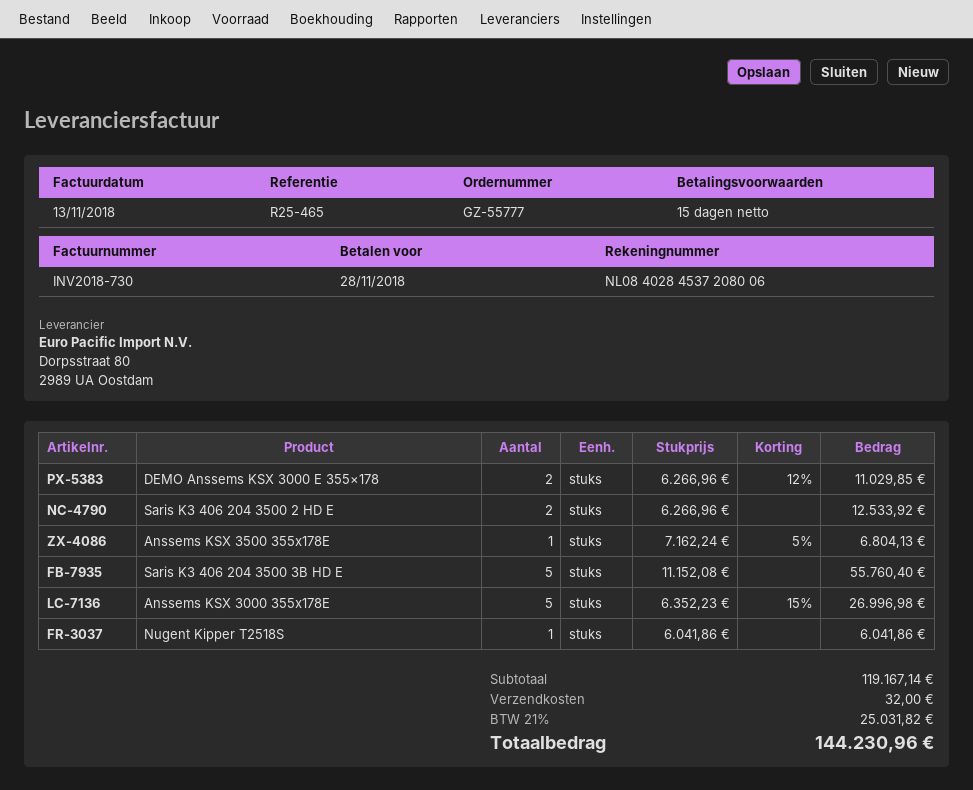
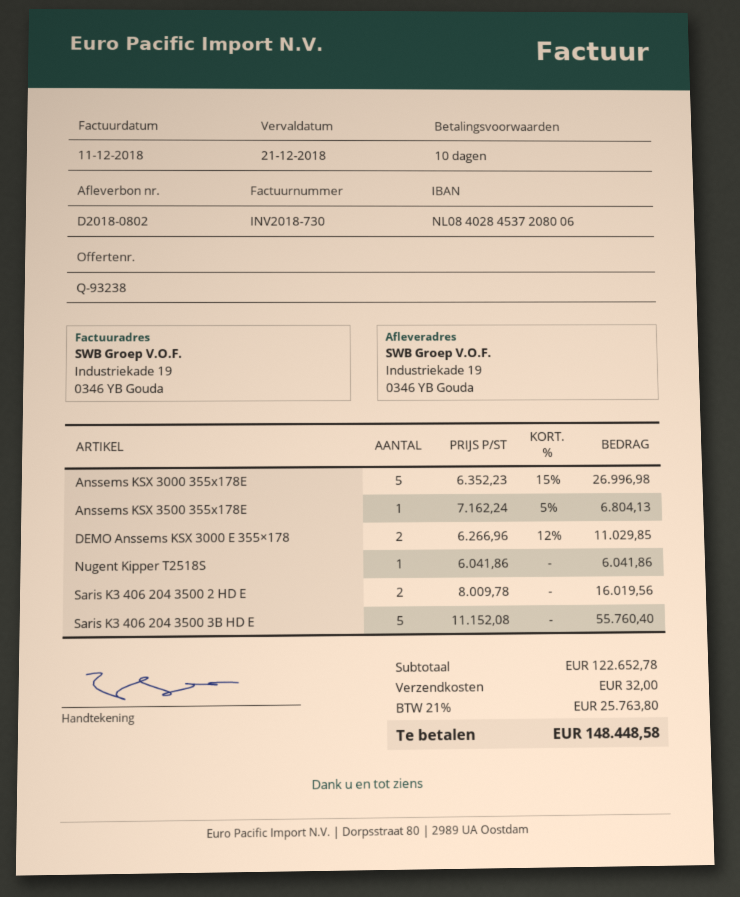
invoice date: 2018-11-13 -> 2018-12-11
payment terms: 15 days -> 10 days
due date: 2018-11-28 -> 2018-12-21
Saris K3 406 204 3500 2 HD E: 2 x 6266.96 = 12533.92 -> 2 x 8009.78 = 16019.56
subtotal: 119167.14 -> 122652.78
tax: 21% = 25031.82 -> 21% = 25763.80
total: 144230.96 -> 148448.58

